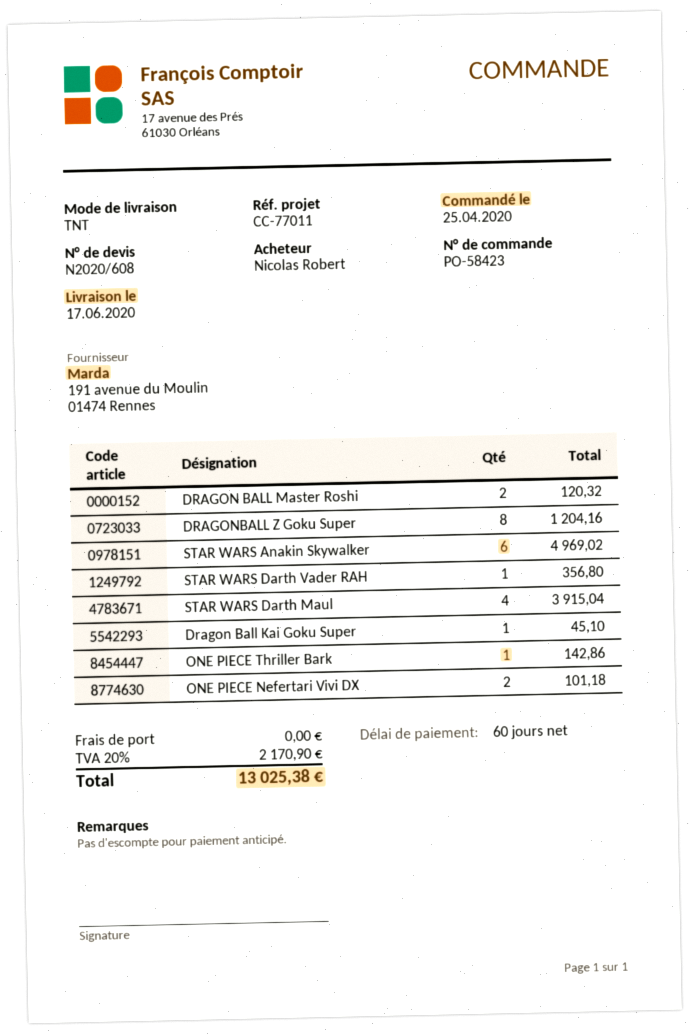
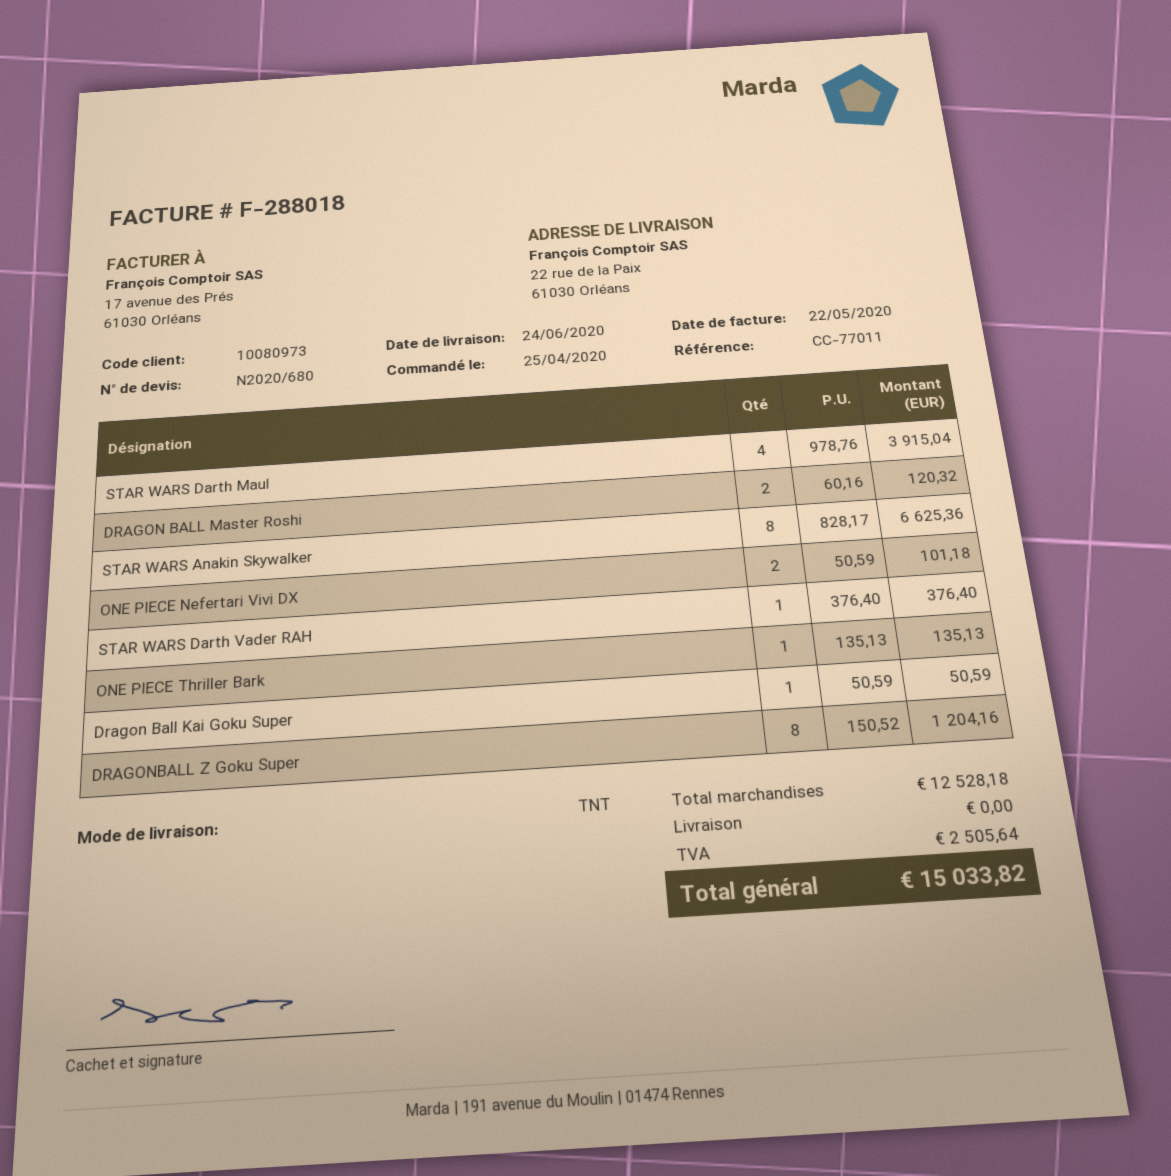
quote number: N2020/608 -> N2020/680
delivery date: 2020-06-17 -> 2020-06-24
STAR WARS Anakin Skywalker: 6 for 4969.02 -> 8 for 6625.36
STAR WARS Darth Vader RAH: 1 for 356.80 -> 1 for 376.40
Dragon Ball Kai Goku Super: 1 for 45.10 -> 1 for 50.59
ONE PIECE Thriller Bark: 1 for 142.86 -> 1 for 135.13
tax: 2170.90 -> 2505.64
total: 13025.38 -> 15033.82

